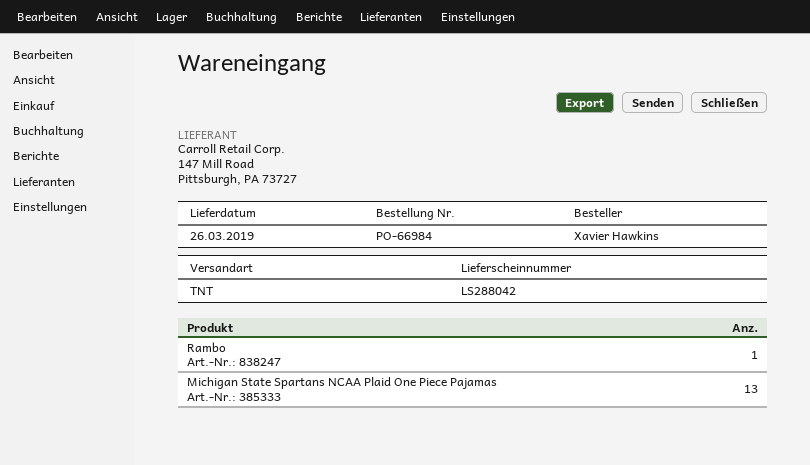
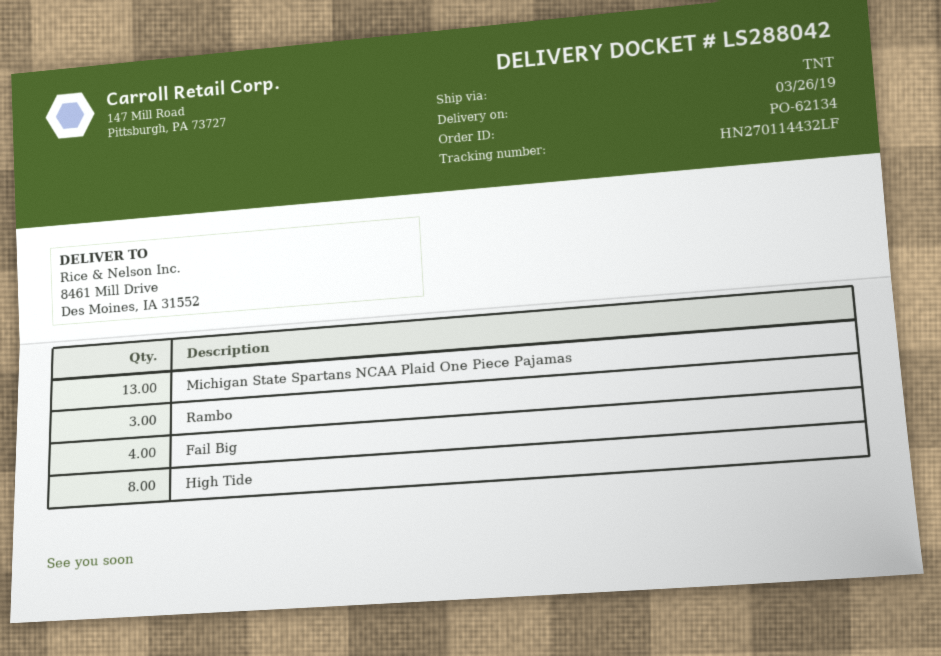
order number: PO-66984 -> PO-62134
Rambo: 1 -> 3
Fail Big: none -> 4
High Tide: none -> 8

